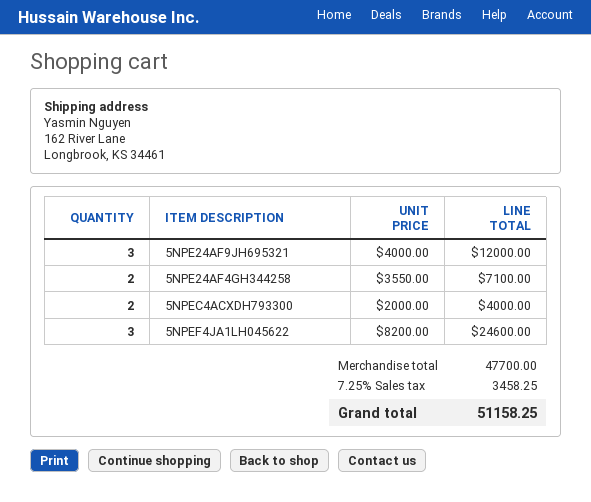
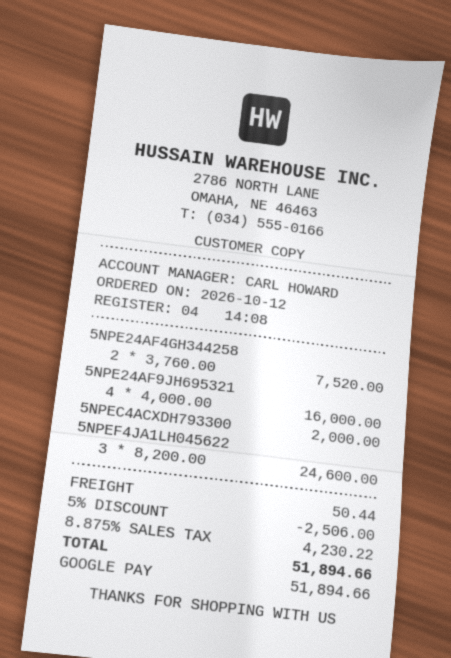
5NPE24AF9JH695321: 3 x 4000.00 = 12000.00 -> 4 x 4000.00 = 16000.00
5NPE24AF4GH344258: 2 x 3550.00 = 7100.00 -> 2 x 3760.00 = 7520.00
5NPEC4ACXDH793300: 2 x 2000.00 = 4000.00 -> 1 x 2000.00 = 2000.00
discount: none -> 5% = 2506.00
shipping: none -> 50.44
tax: 7.25% = 3458.25 -> 8.875% = 4230.22
total: 51158.25 -> 51894.66

